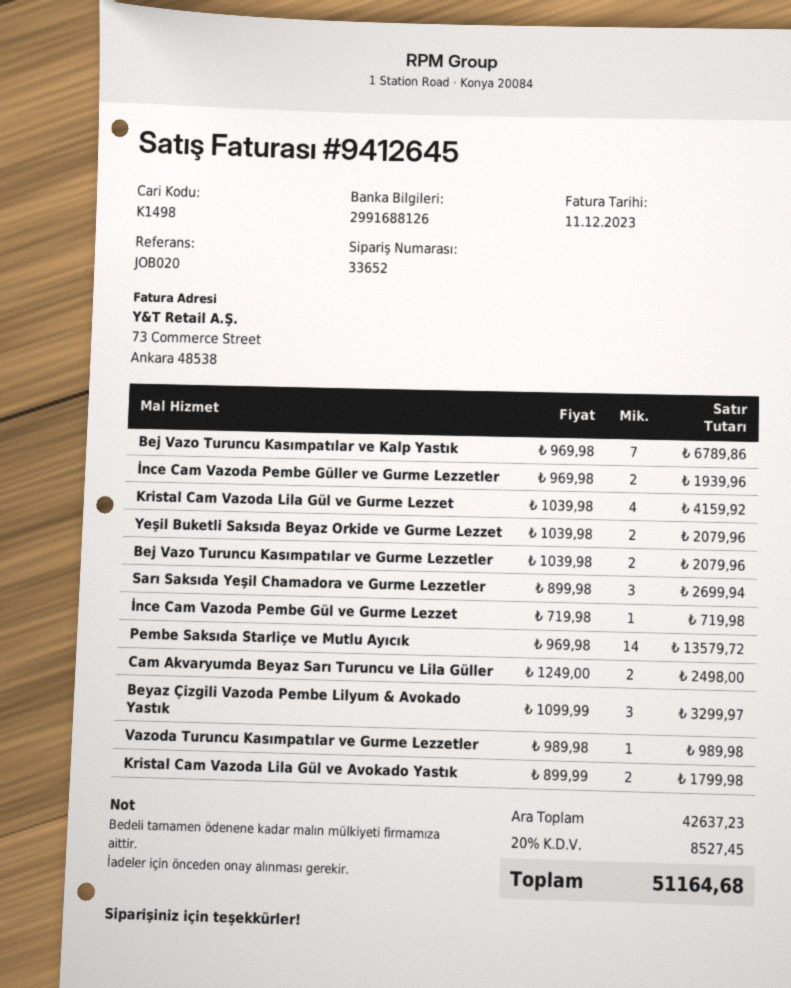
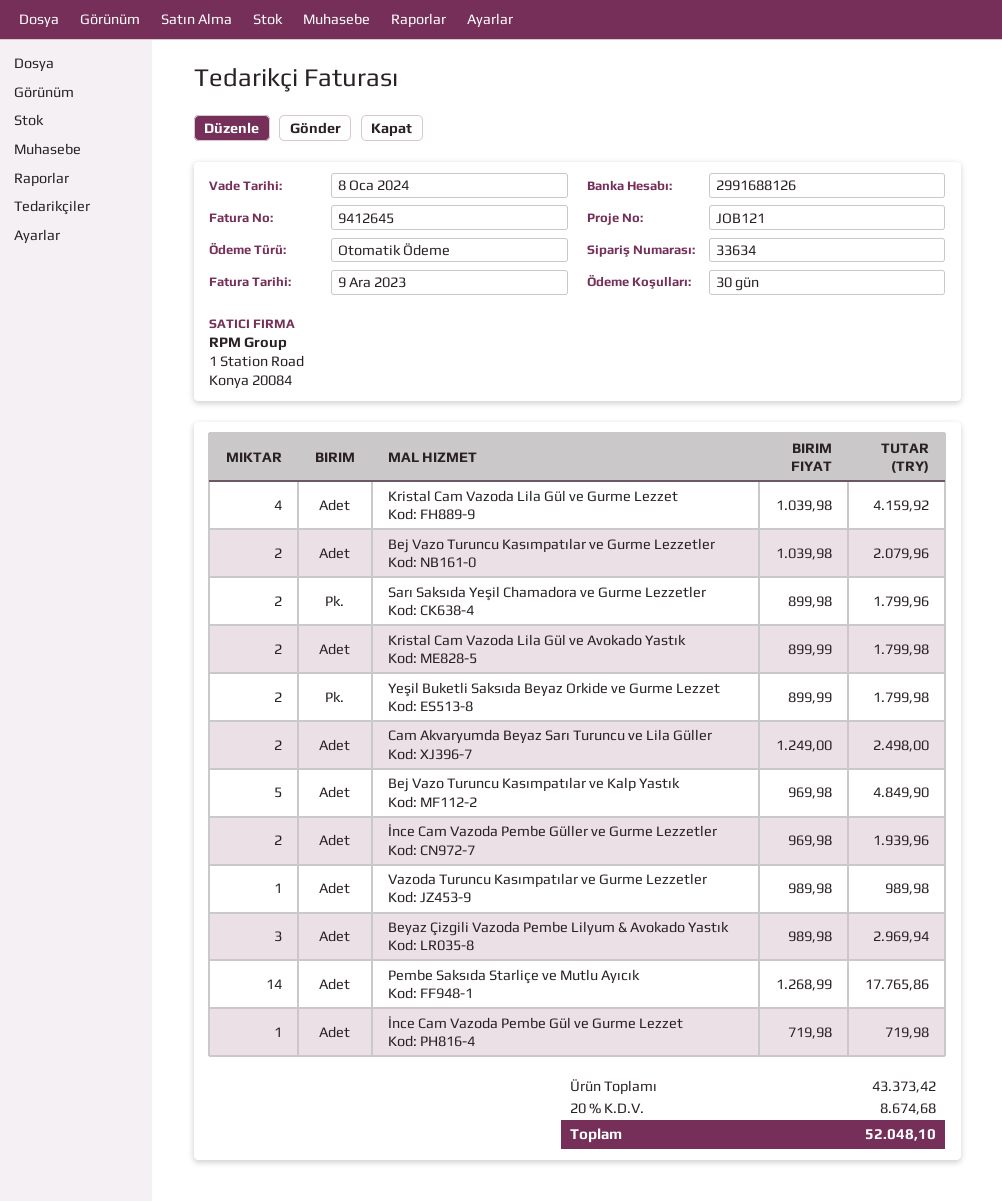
order number: 33652 -> 33634
invoice date: 2023-12-11 -> 2023-12-09
reference: JOB020 -> JOB121
Bej Vazo Turuncu Kasımpatılar ve Kalp Yastık: 7 x 969.98 = 6789.86 -> 5 x 969.98 = 4849.90
Yeşil Buketli Saksıda Beyaz Orkide ve Gurme Lezzet: 2 x 1039.98 = 2079.96 -> 2 x 899.99 = 1799.98
Sarı Saksıda Yeşil Chamadora ve Gurme Lezzetler: 3 x 899.98 = 2699.94 -> 2 x 899.98 = 1799.96
Pembe Saksıda Starliçe ve Mutlu Ayıcık: 14 x 969.98 = 13579.72 -> 14 x 1268.99 = 17765.86
Beyaz Çizgili Vazoda Pembe Lilyum & Avokado Yastık: 3 x 1099.99 = 3299.97 -> 3 x 989.98 = 2969.94
subtotal: 42637.23 -> 43373.42
tax: 20% = 8527.45 -> 20% = 8674.68
total: 51164.68 -> 52048.10

